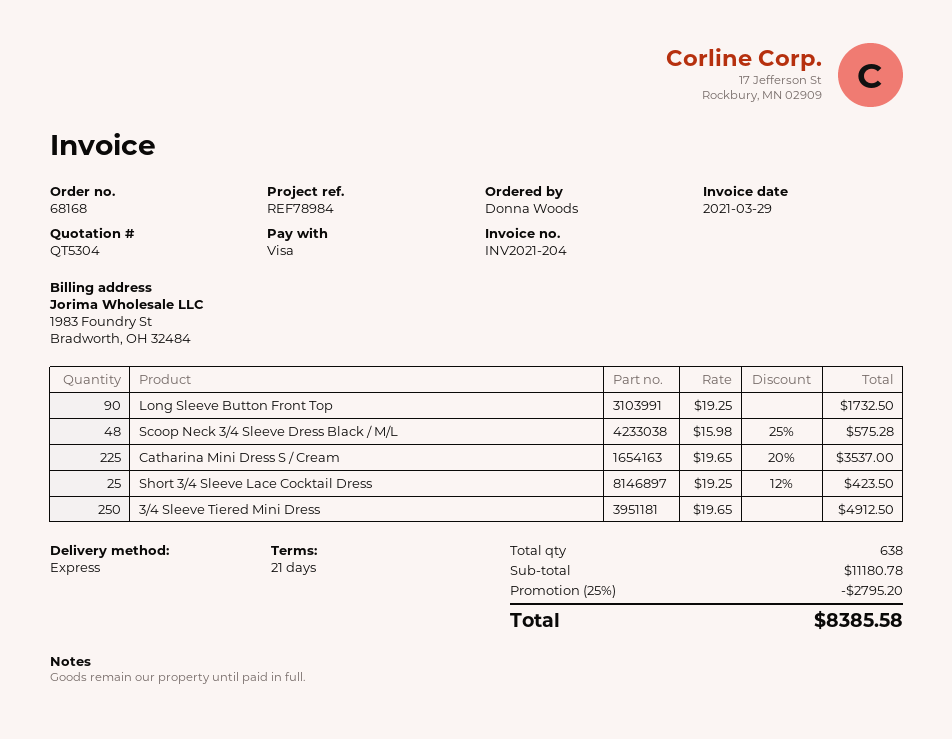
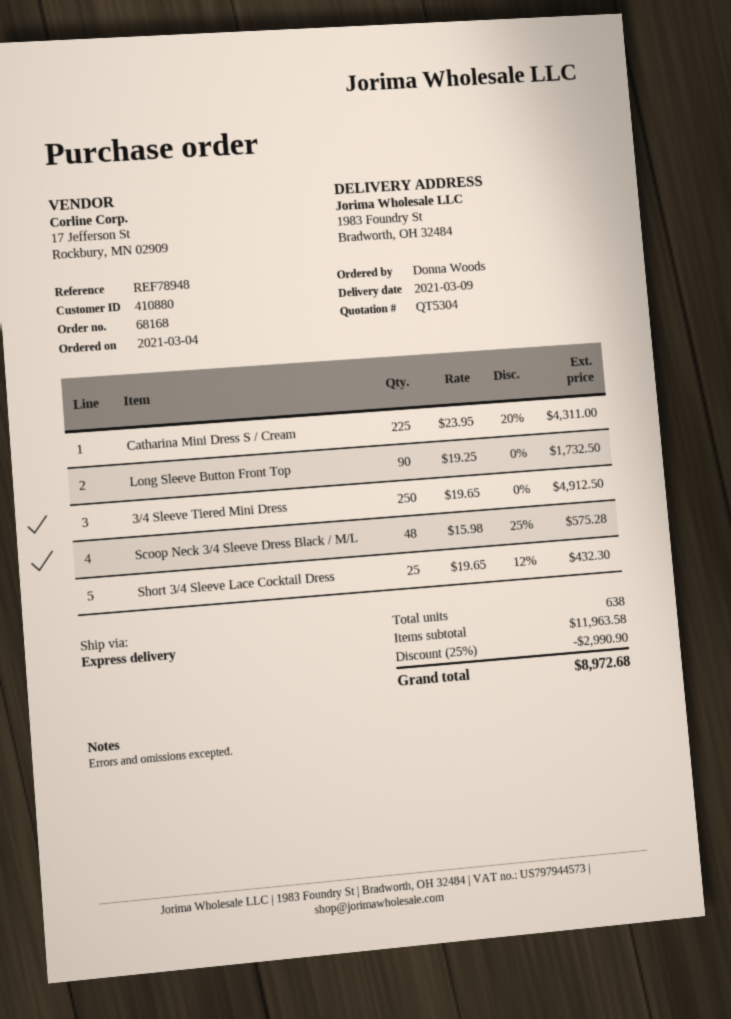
reference: REF78984 -> REF78948
Catharina Mini Dress S / Cream: 225 x 19.65 - 20% = 3537.00 -> 225 x 23.95 - 20% = 4311.00
Short 3/4 Sleeve Lace Cocktail Dress: 25 x 19.25 - 12% = 423.50 -> 25 x 19.65 - 12% = 432.30
subtotal: 11180.78 -> 11963.58
discount: 25% = 2795.20 -> 25% = 2990.90
total: 8385.58 -> 8972.68

